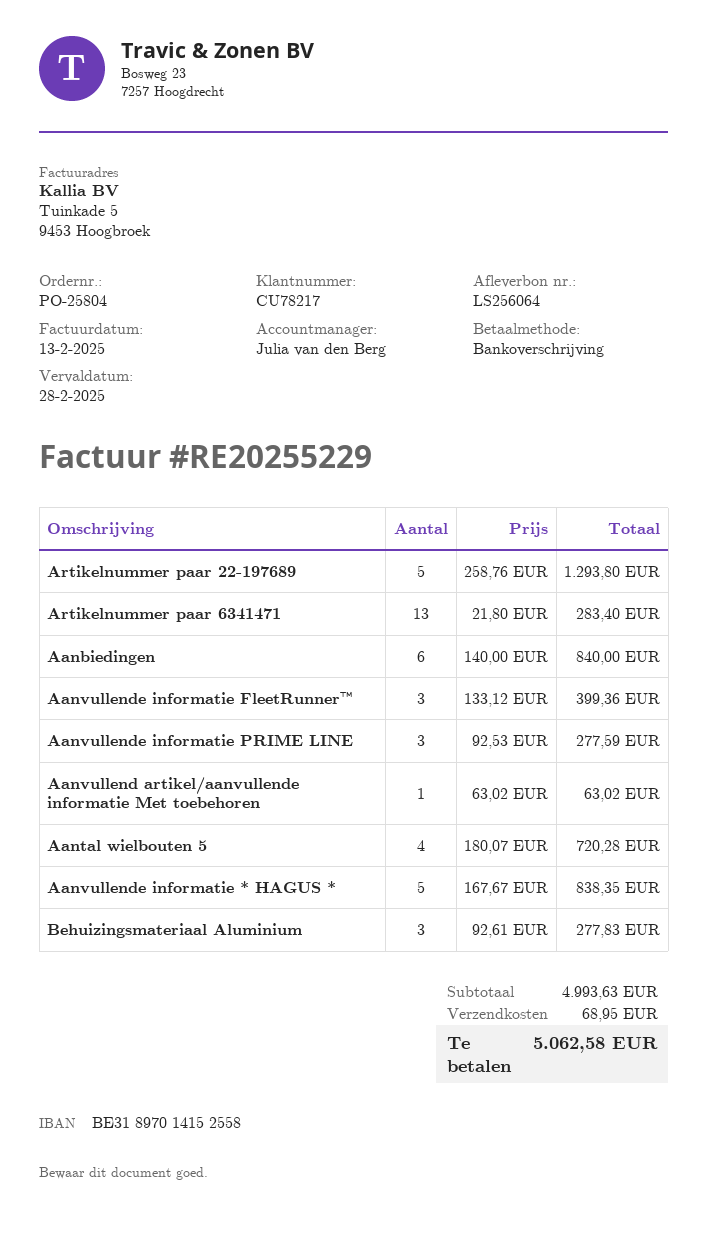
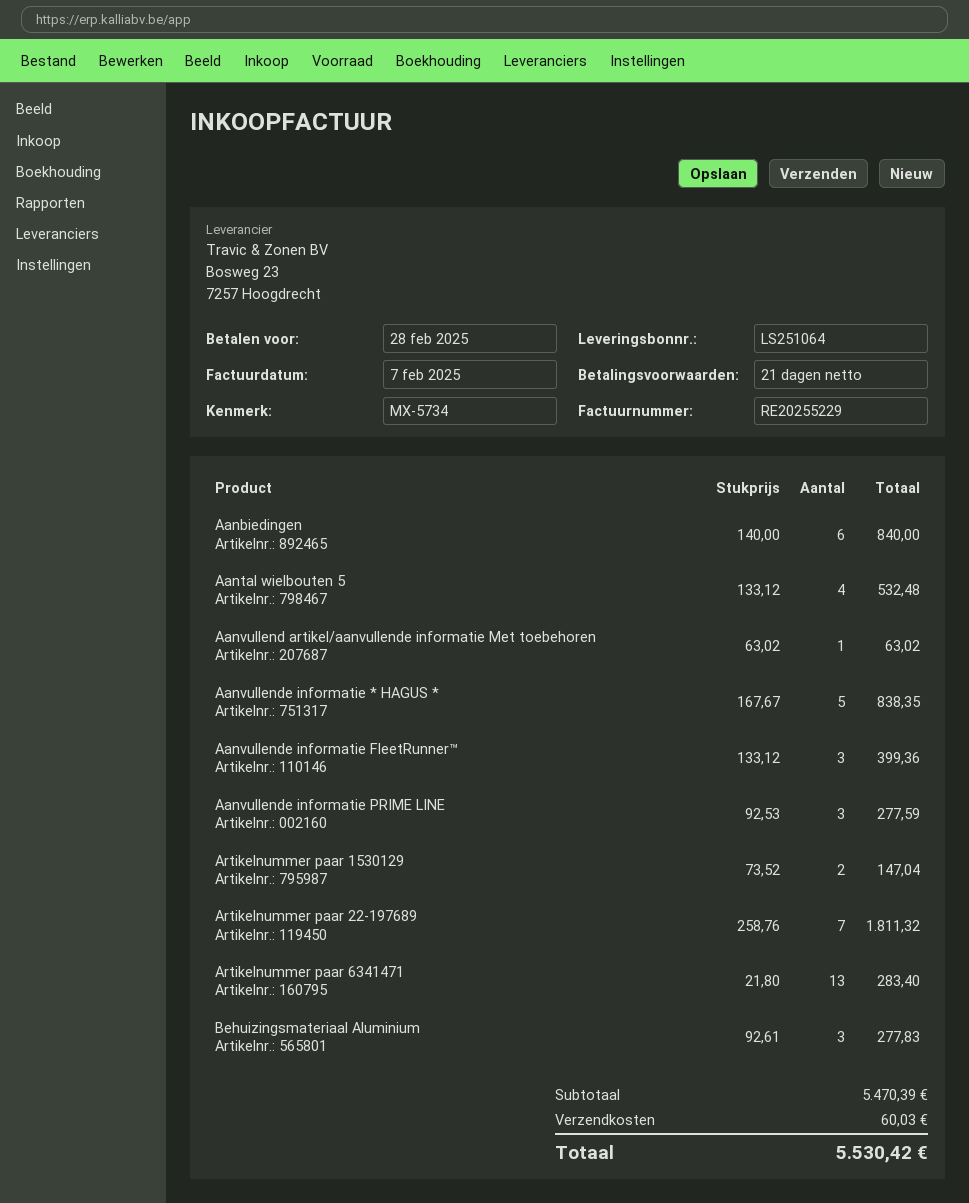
delivery note number: LS256064 -> LS251064
invoice date: 2025-02-13 -> 2025-02-07
Artikelnummer paar 22-197689: 5 x 258.76 = 1293.80 -> 7 x 258.76 = 1811.32
Aantal wielbouten 5: 4 x 180.07 = 720.28 -> 4 x 133.12 = 532.48
Artikelnummer paar 1530129: none -> 2 x 73.52 = 147.04
subtotal: 4993.63 -> 5470.39
shipping: 68.95 -> 60.03
total: 5062.58 -> 5530.42

